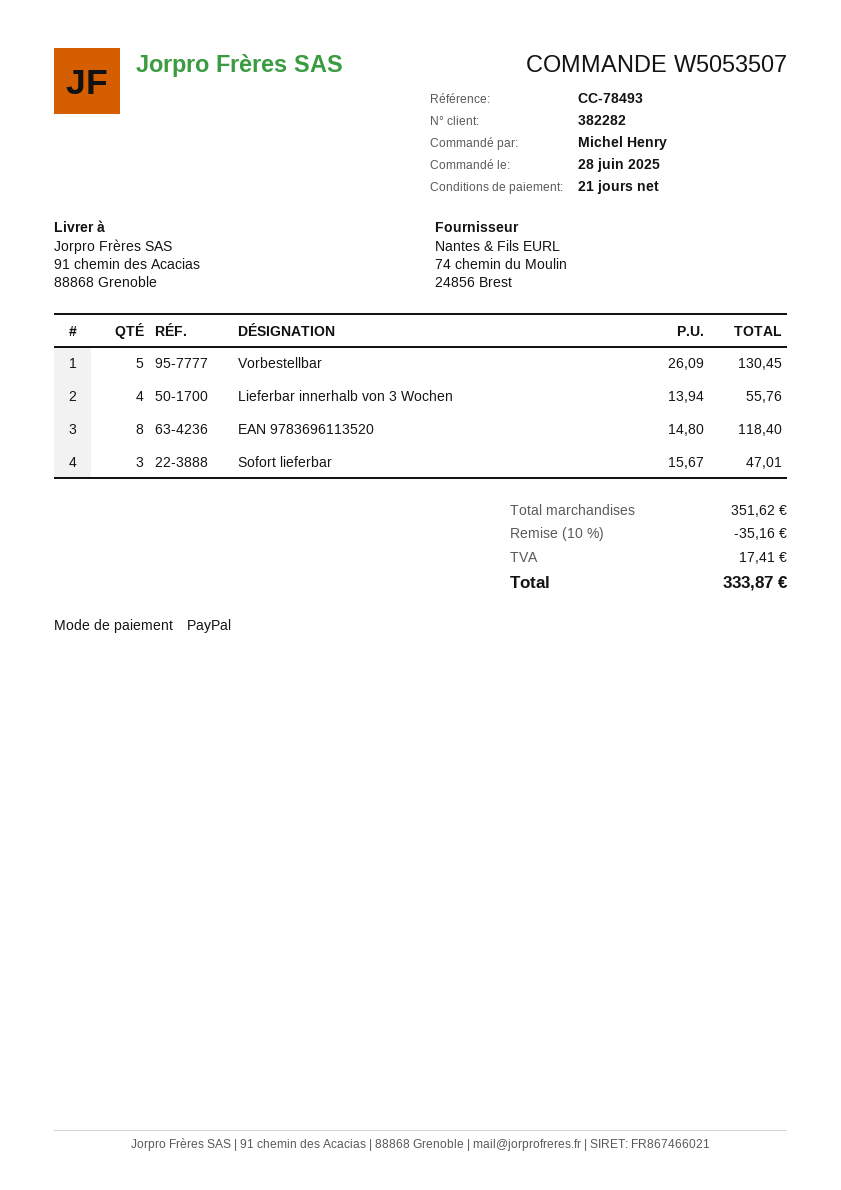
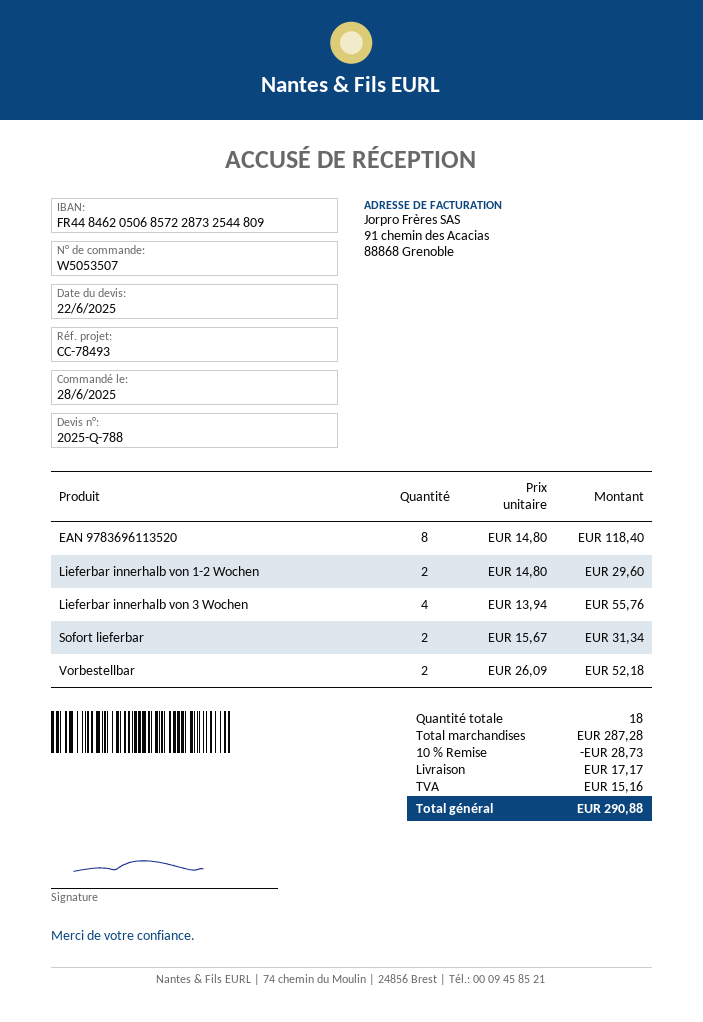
Vorbestellbar: 5 x 26.09 = 130.45 -> 2 x 26.09 = 52.18
Sofort lieferbar: 3 x 15.67 = 47.01 -> 2 x 15.67 = 31.34
Lieferbar innerhalb von 1-2 Wochen: none -> 2 x 14.80 = 29.60
subtotal: 351.62 -> 287.28
discount: 10% = 35.16 -> 10% = 28.73
shipping: none -> 17.17
tax: 17.41 -> 15.16
total: 333.87 -> 290.88

